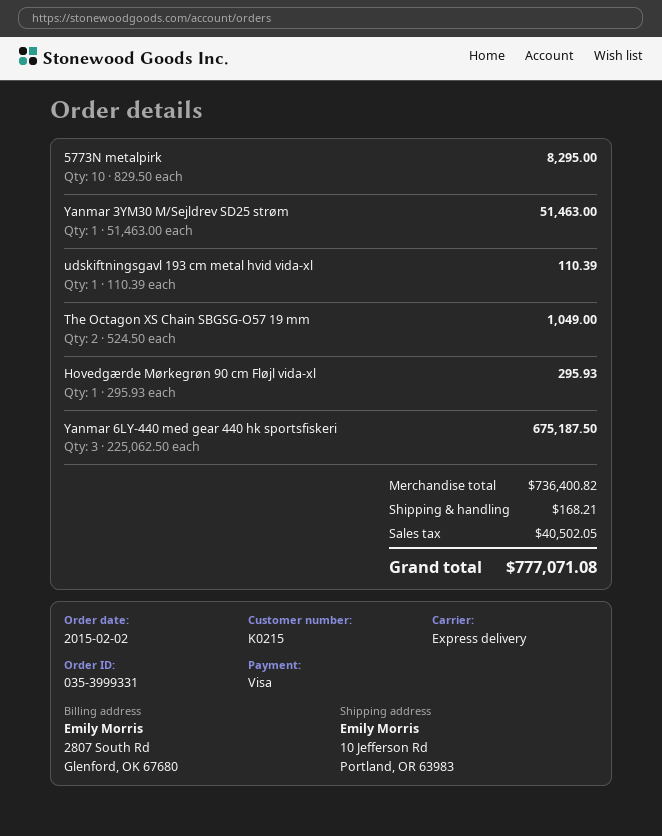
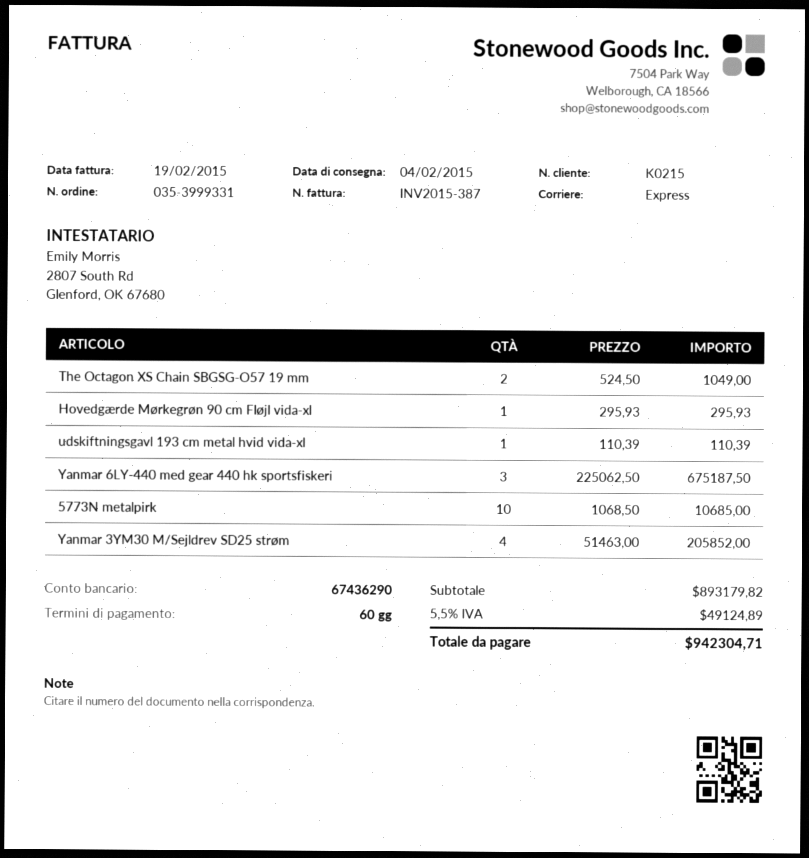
5773N metalpirk: 10 x 829.50 = 8295.00 -> 10 x 1068.50 = 10685.00
Yanmar 3YM30 M/Sejldrev SD25 strøm: 1 x 51463.00 = 51463.00 -> 4 x 51463.00 = 205852.00
subtotal: 736400.82 -> 893179.82
shipping: 168.21 -> none
tax: 40502.05 -> 49124.89
total: 777071.08 -> 942304.71

